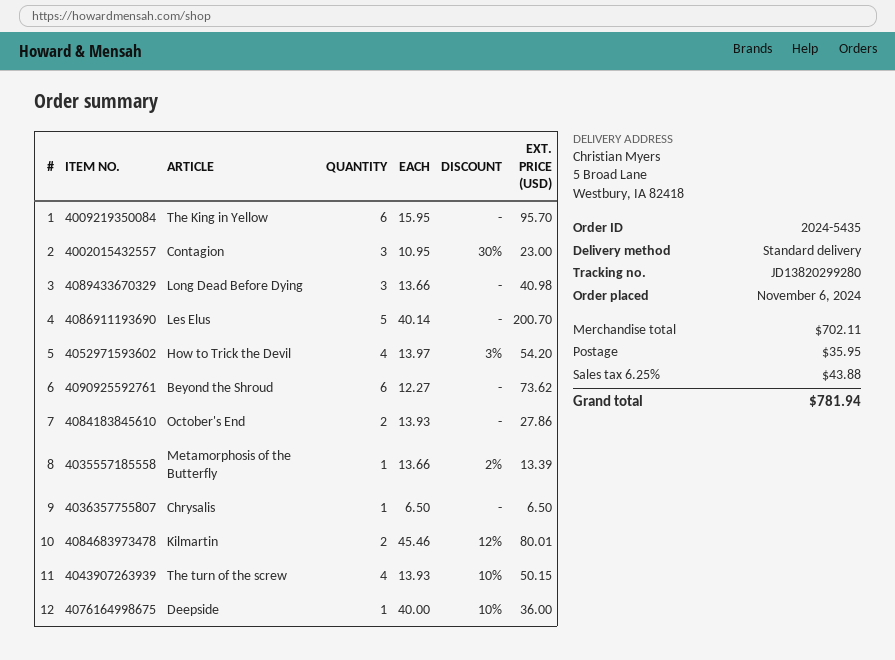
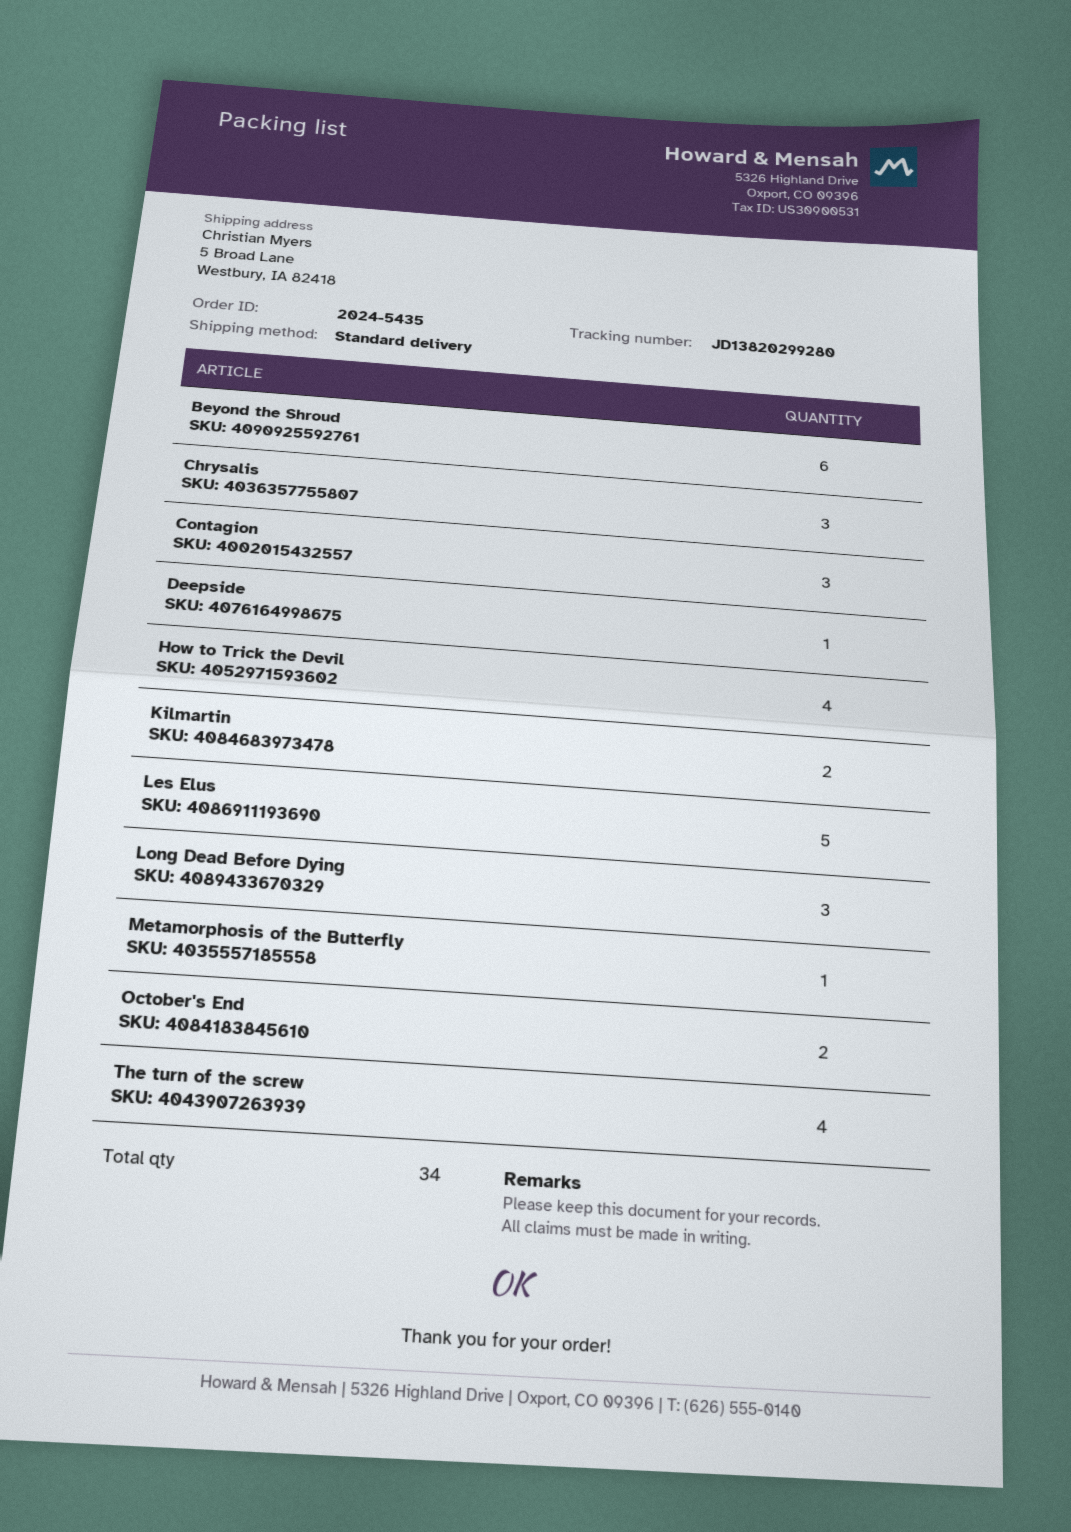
The King in Yellow: 6 -> none
Chrysalis: 1 -> 3

